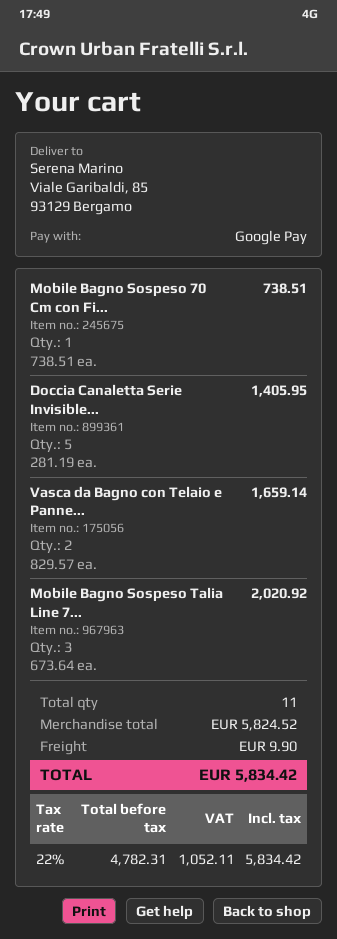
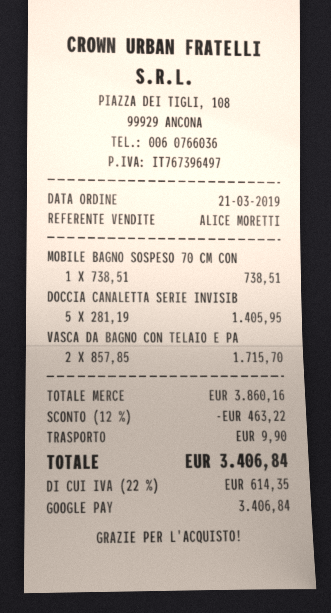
Vasca da Bagno con Telaio e Panne...: 2 x 829.57 = 1659.14 -> 2 x 857.85 = 1715.70
Mobile Bagno Sospeso Talia Line 7...: 3 x 673.64 = 2020.92 -> none
subtotal: 5824.52 -> 3860.16
discount: none -> 12% = 463.22
tax: 22% = 1052.11 -> 22% = 614.35
total: 5834.42 -> 3406.84

